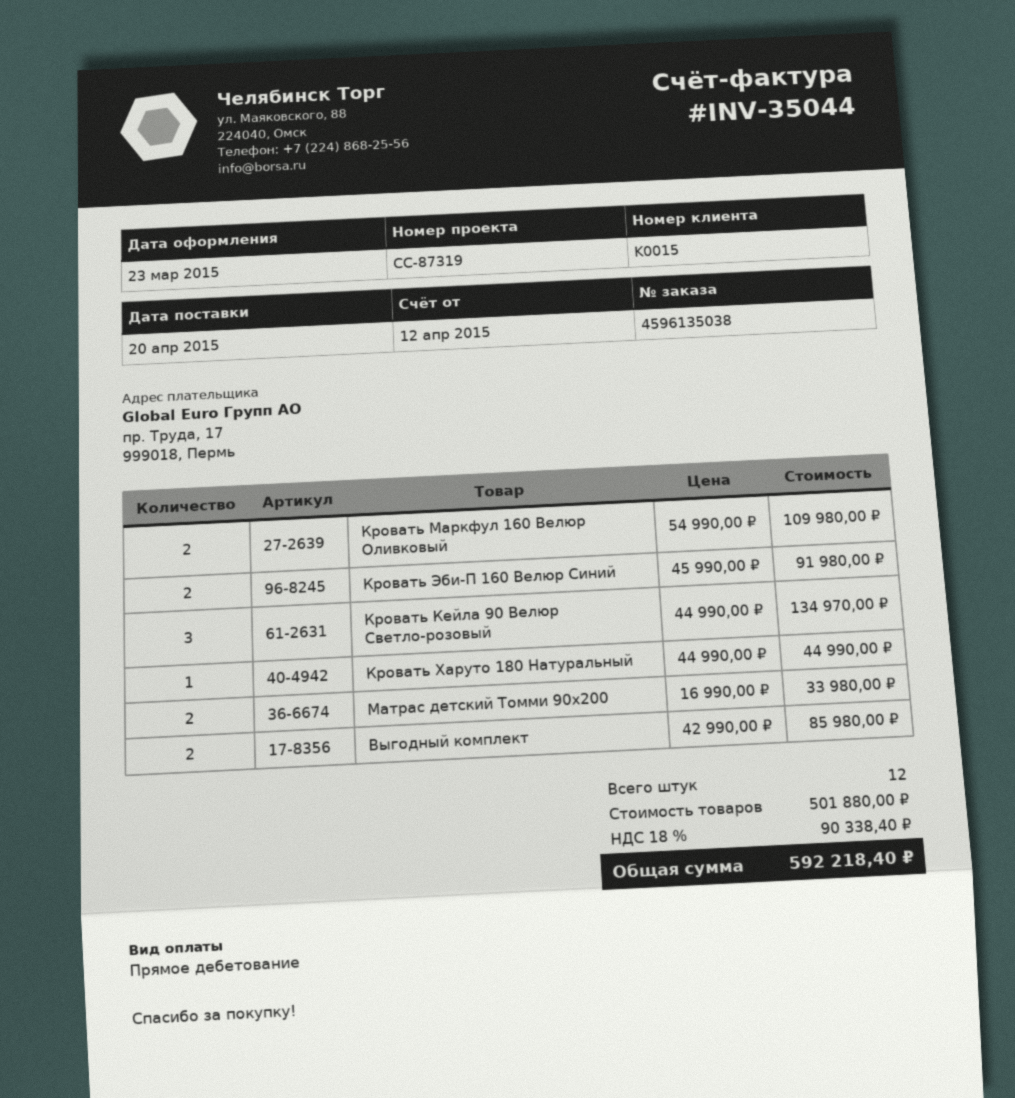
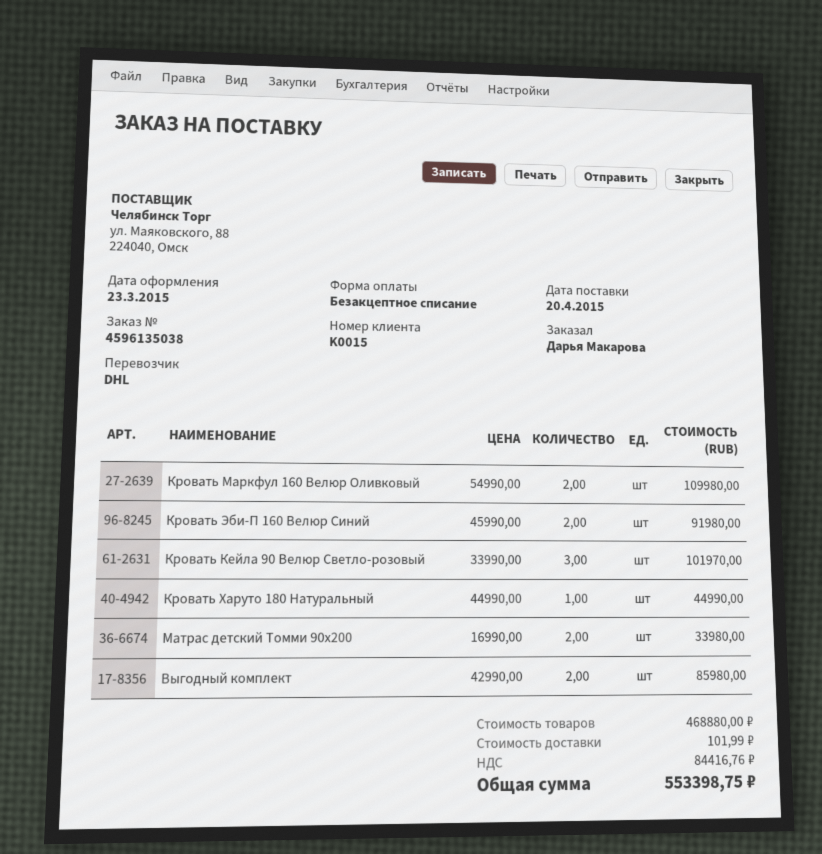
Кровать Кейла 90 Велюр Светло-розовый: 3 x 44990.00 = 134970.00 -> 3 x 33990.00 = 101970.00
subtotal: 501880.00 -> 468880.00
shipping: none -> 101.99
tax: 90338.40 -> 84416.76
total: 592218.40 -> 553398.75

